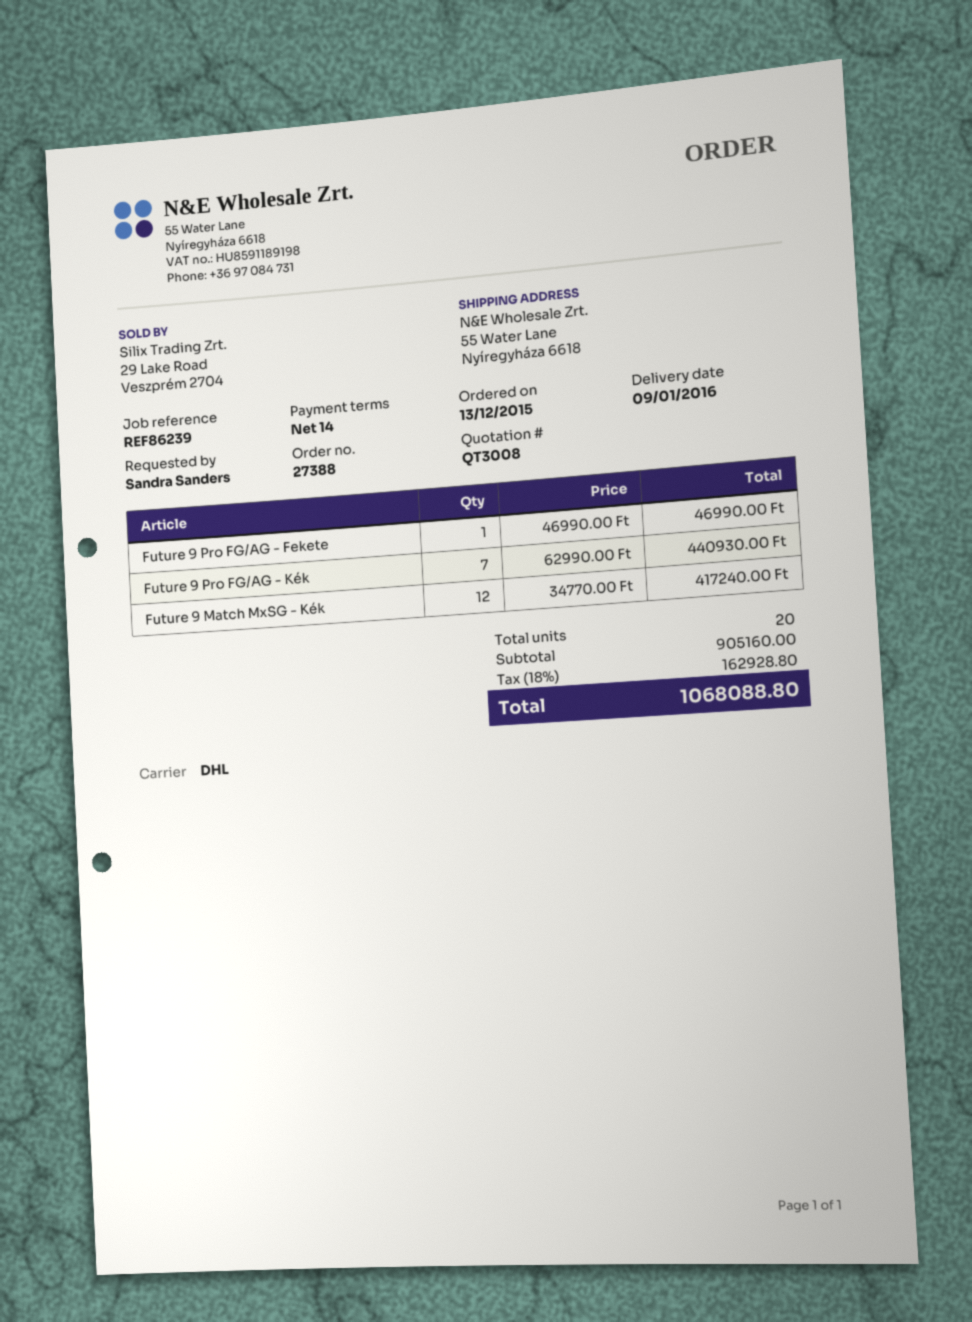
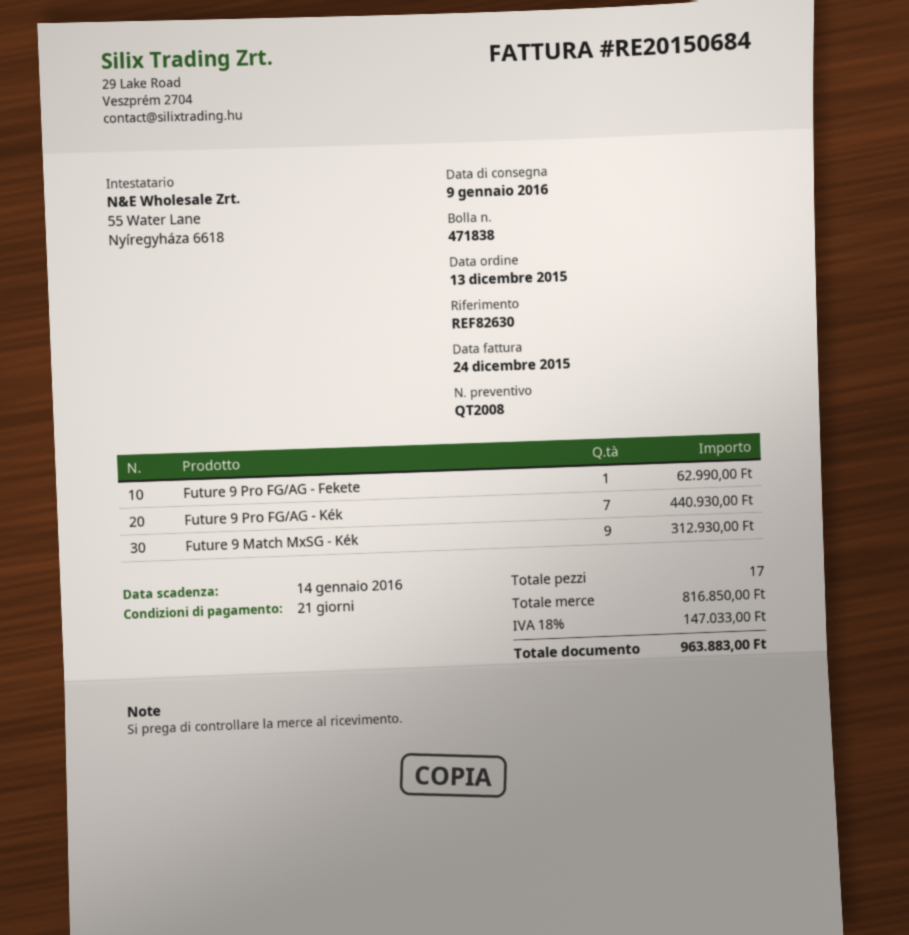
quote number: QT3008 -> QT2008
payment terms: 14 days -> 21 days
reference: REF86239 -> REF82630
Future 9 Pro FG/AG - Fekete: 1 for 46990.00 -> 1 for 62990.00
Future 9 Match MxSG - Kék: 12 for 417240.00 -> 9 for 312930.00
total quantity: 20 -> 17
subtotal: 905160.00 -> 816850.00
tax: 18% = 162928.80 -> 18% = 147033.00
total: 1068088.80 -> 963883.00

